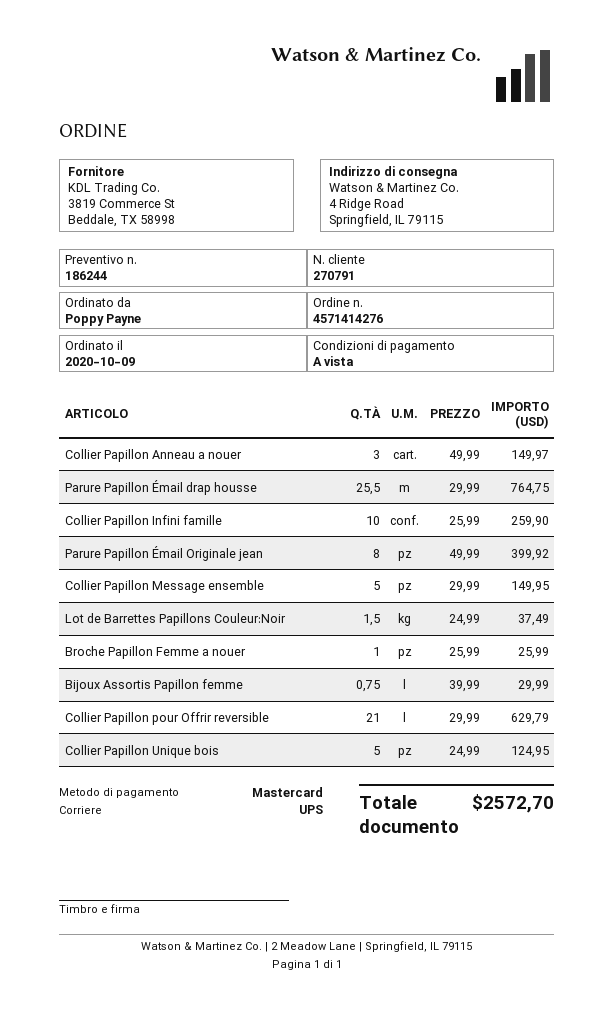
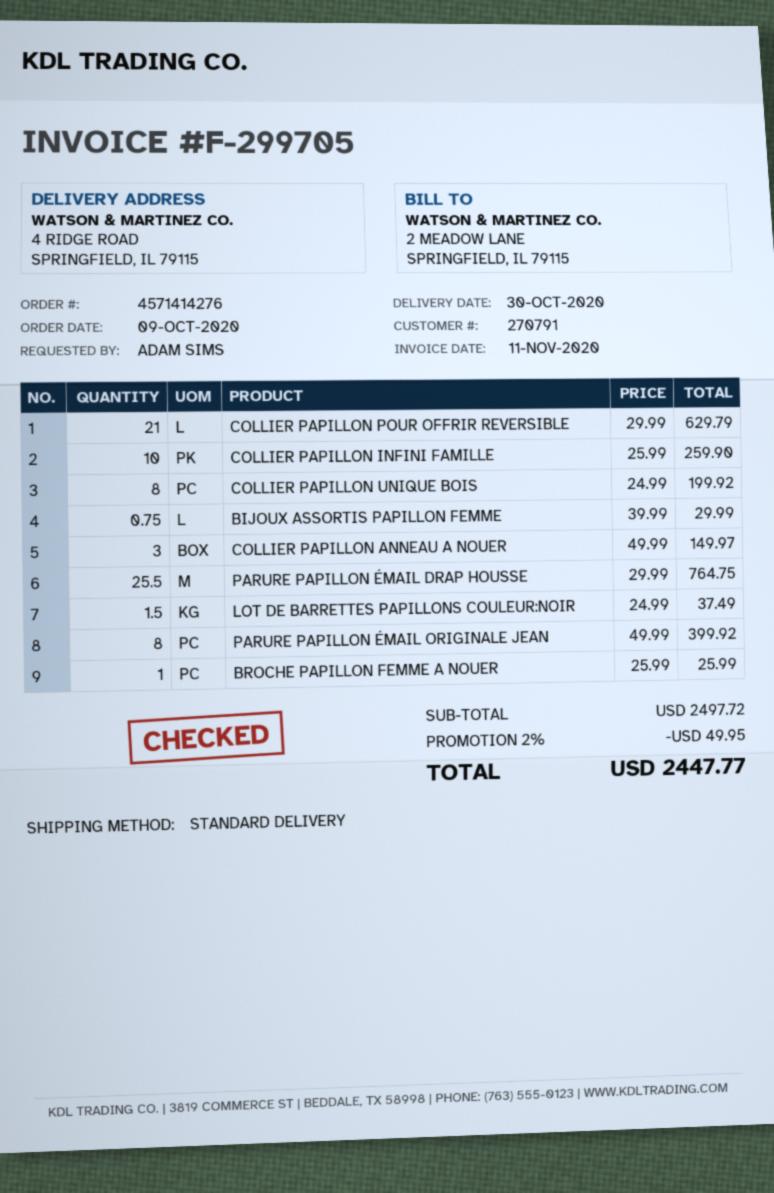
ordered by: Poppy Payne -> ADAM SIMS
shipping method: UPS -> standard
Collier Papillon Message ensemble: 5 x 29.99 = 149.95 -> none
Collier Papillon Unique bois: 5 x 24.99 = 124.95 -> 8 x 24.99 = 199.92
discount: none -> 2% = 49.95
total: 2572.70 -> 2447.77

